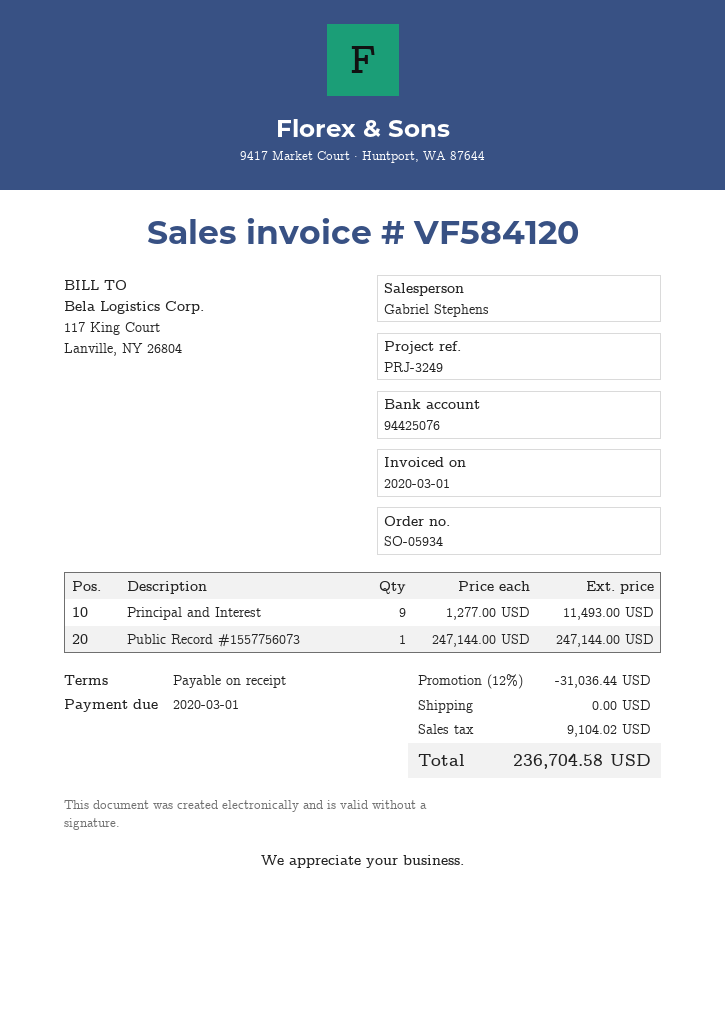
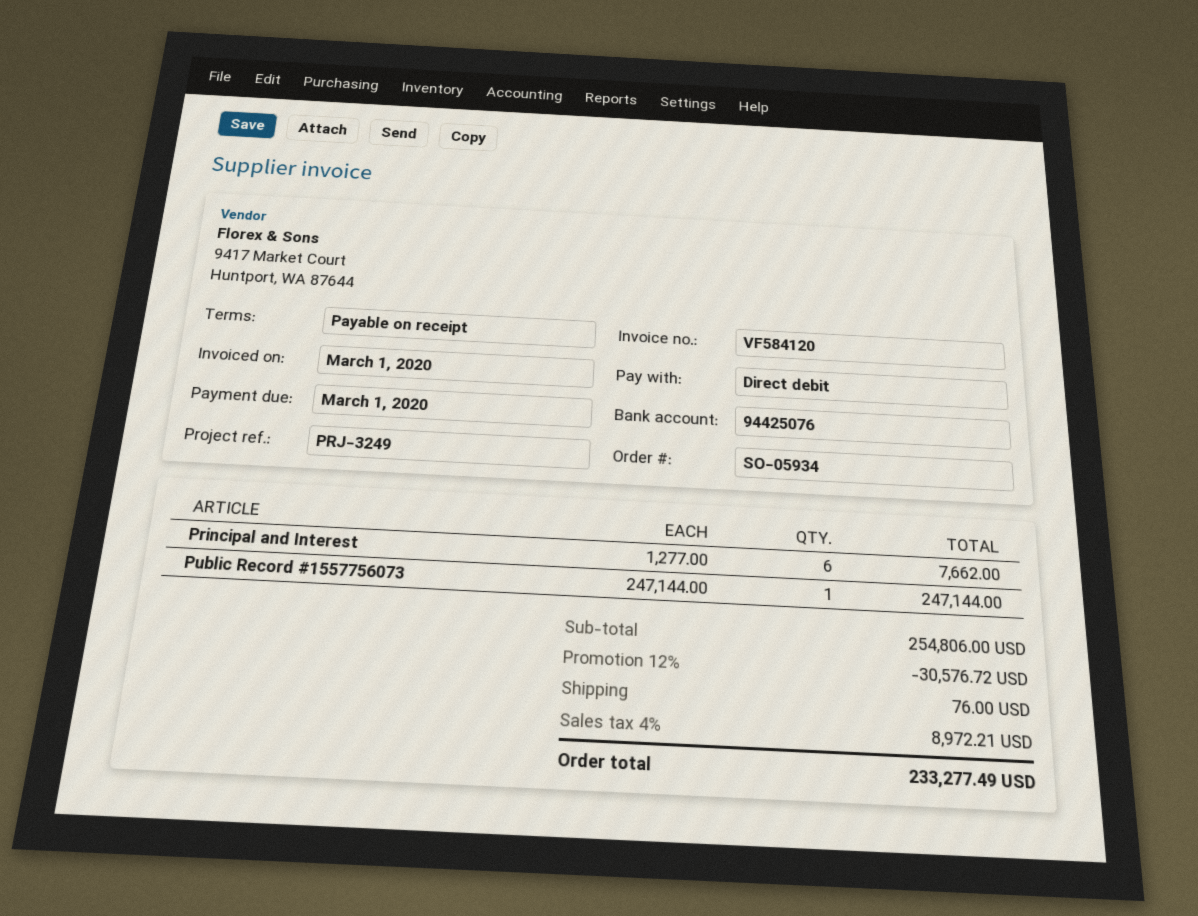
Principal and Interest: 9 x 1277.00 = 11493.00 -> 6 x 1277.00 = 7662.00
discount: 12% = 31036.44 -> 12% = 30576.72
shipping: 0.00 -> 76.00
tax: 9104.02 -> 8972.21
total: 236704.58 -> 233277.49

